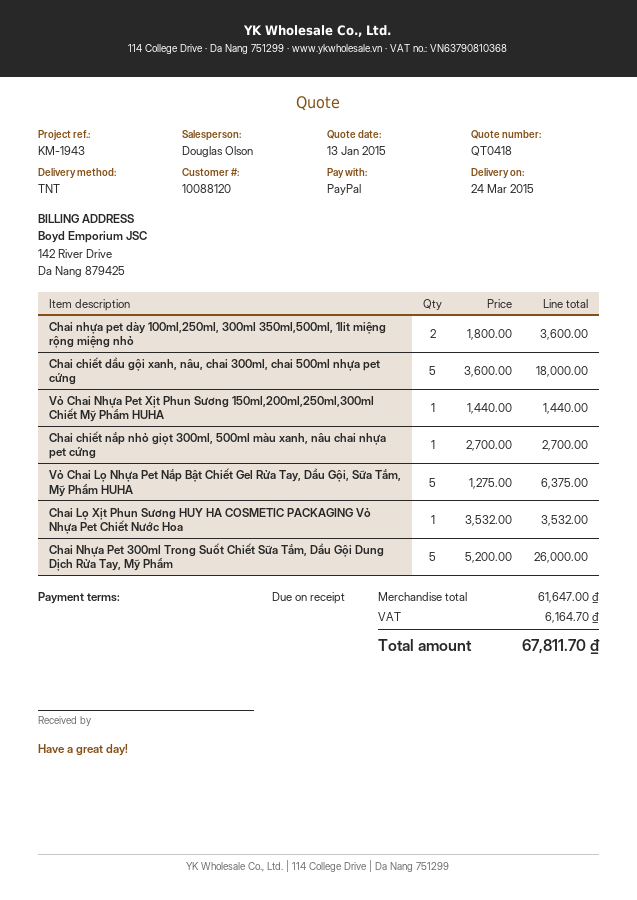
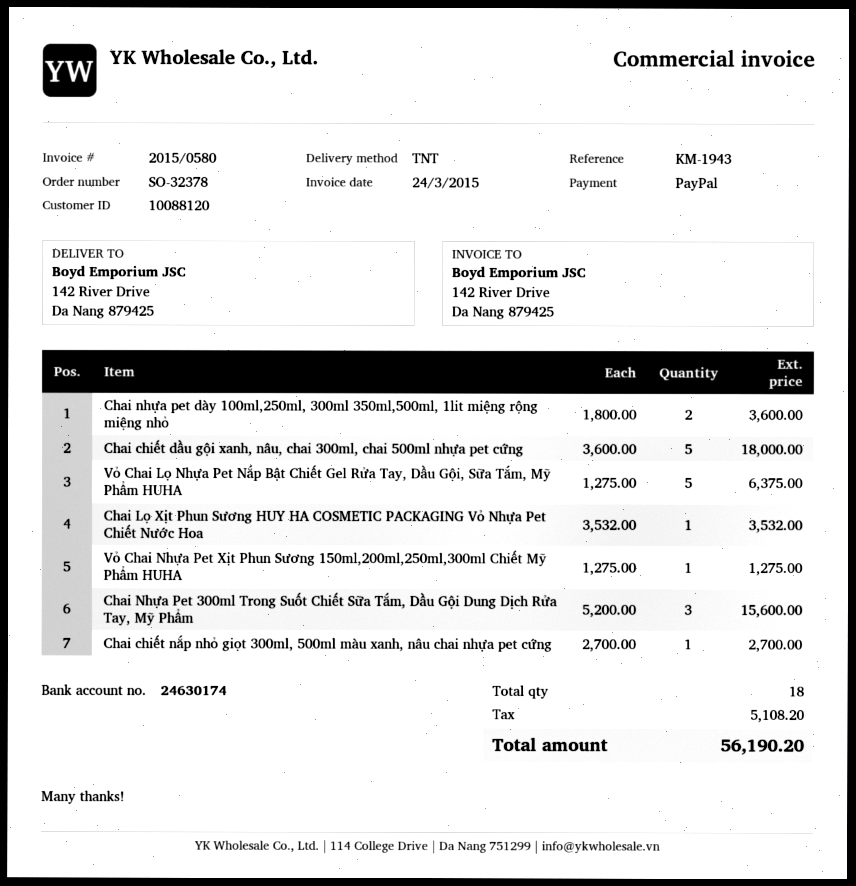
Vỏ Chai Nhựa Pet Xịt Phun Sương 150ml,200ml,250ml,300ml Chiết Mỹ Phẩm HUHA: 1 x 1440.00 = 1440.00 -> 1 x 1275.00 = 1275.00
Chai Nhựa Pet 300ml Trong Suốt Chiết Sữa Tắm, Dầu Gội Dung Dịch Rửa Tay, Mỹ Phẩm: 5 x 5200.00 = 26000.00 -> 3 x 5200.00 = 15600.00
tax: 6164.70 -> 5108.20
total: 67811.70 -> 56190.20

